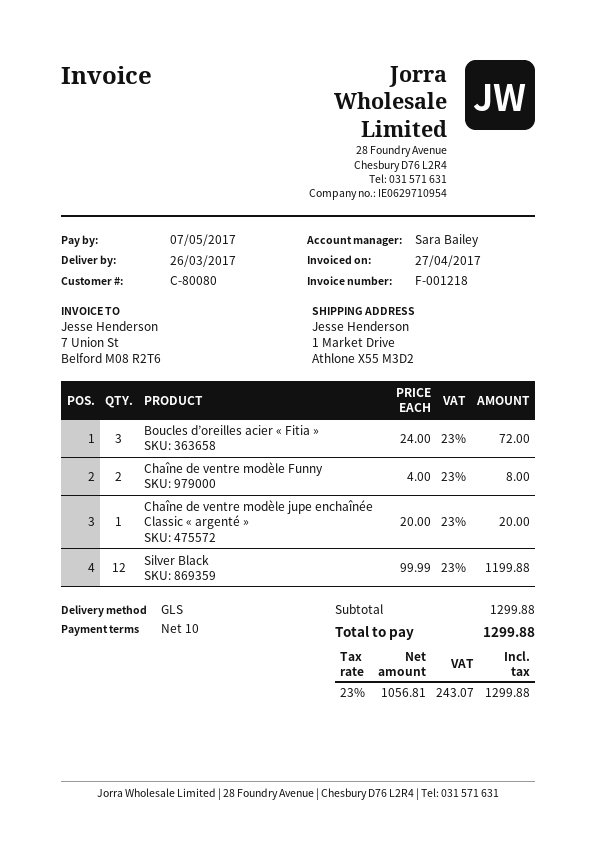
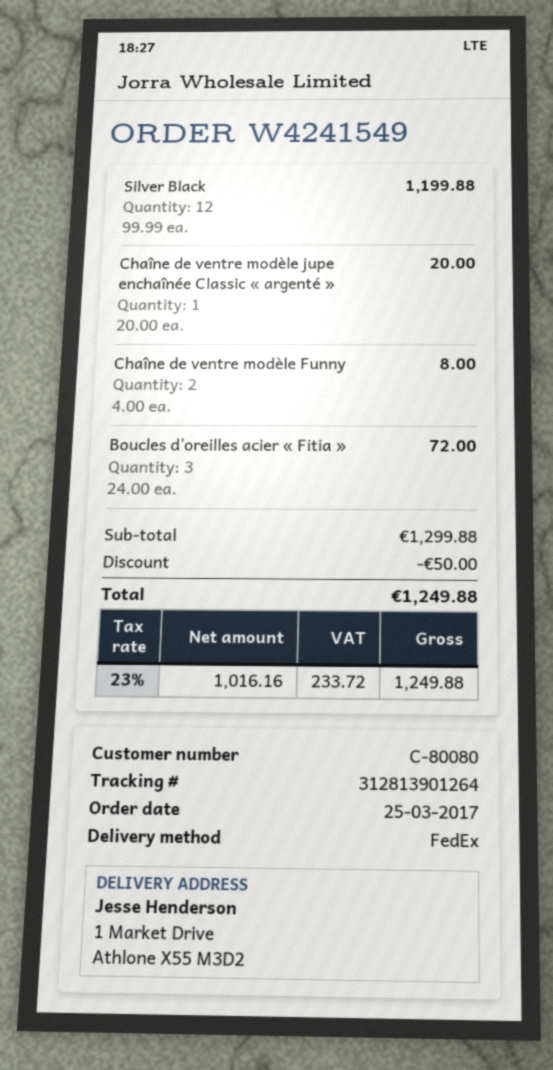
shipping method: GLS -> FedEx
discount: none -> 50.00
net: 1056.81 -> 1016.16
tax: 23% = 243.07 -> 23% = 233.72
total: 1299.88 -> 1249.88

